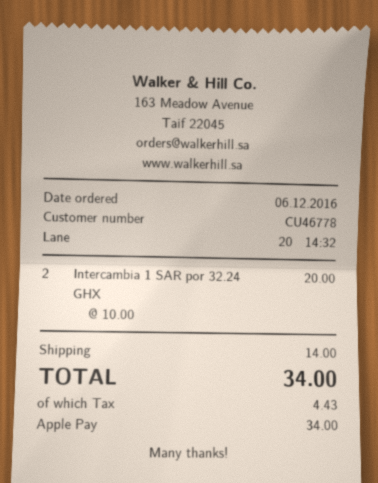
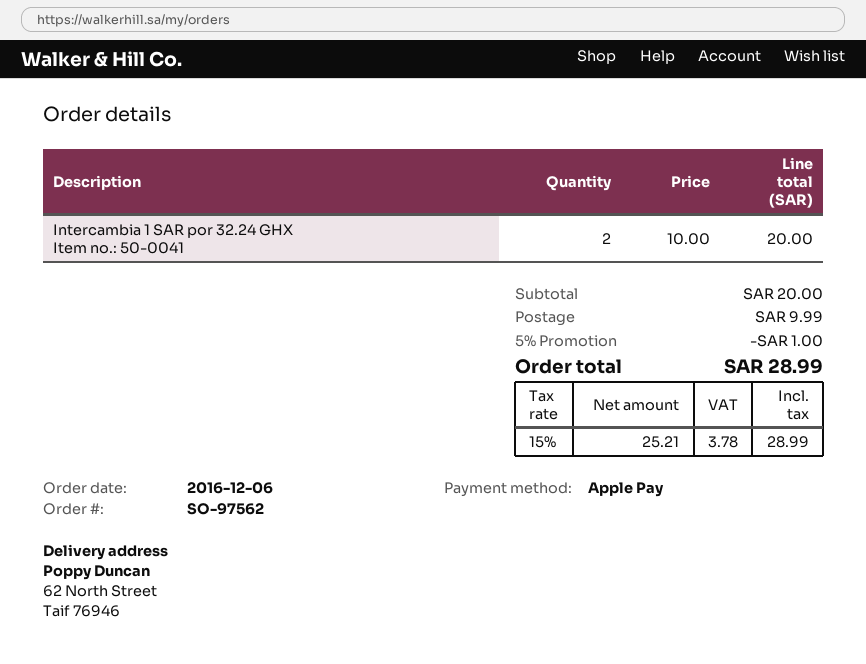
discount: none -> 5% = 1.00
shipping: 14.00 -> 9.99
tax: 4.43 -> 3.78
total: 34.00 -> 28.99

